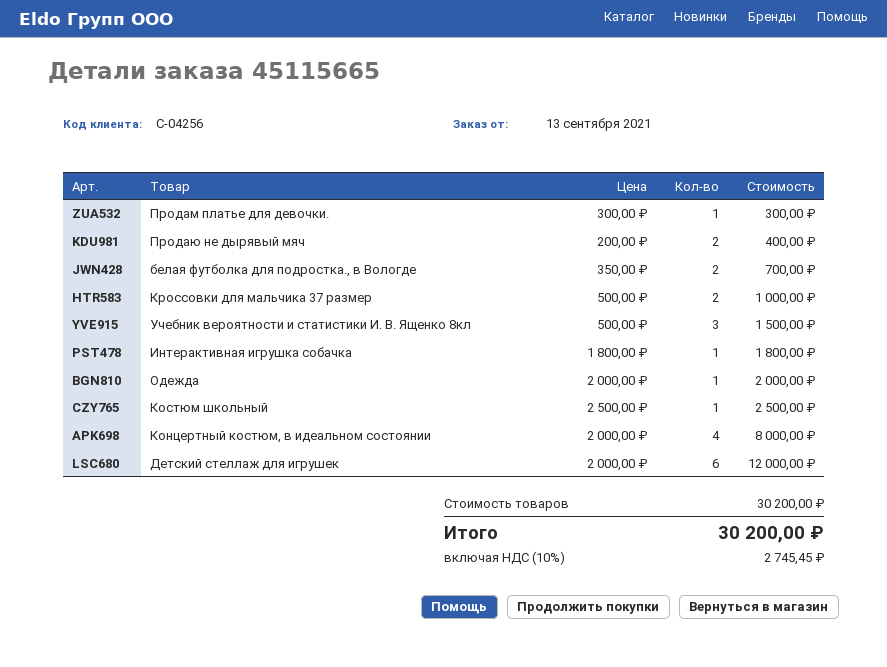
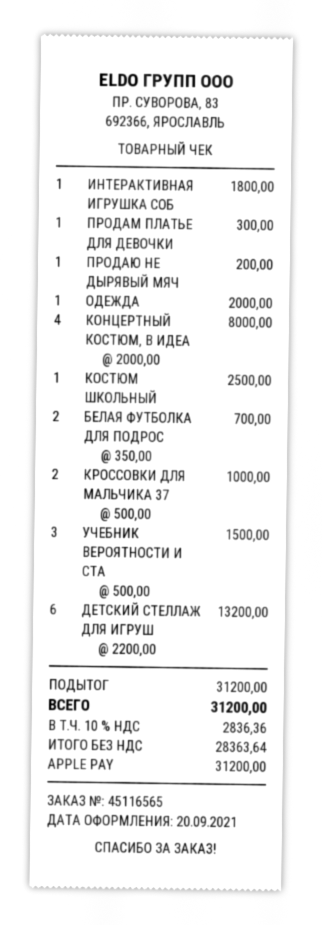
order number: 45115665 -> 45116565
order date: 2021-09-13 -> 2021-09-20
Продаю не дырявый мяч: 2 x 200.00 = 400.00 -> 1 x 200.00 = 200.00
Детский стеллаж для игрушек: 6 x 2000.00 = 12000.00 -> 6 x 2200.00 = 13200.00
subtotal: 30200.00 -> 31200.00
tax: 10% = 2745.45 -> 10% = 2836.36
total: 30200.00 -> 31200.00

